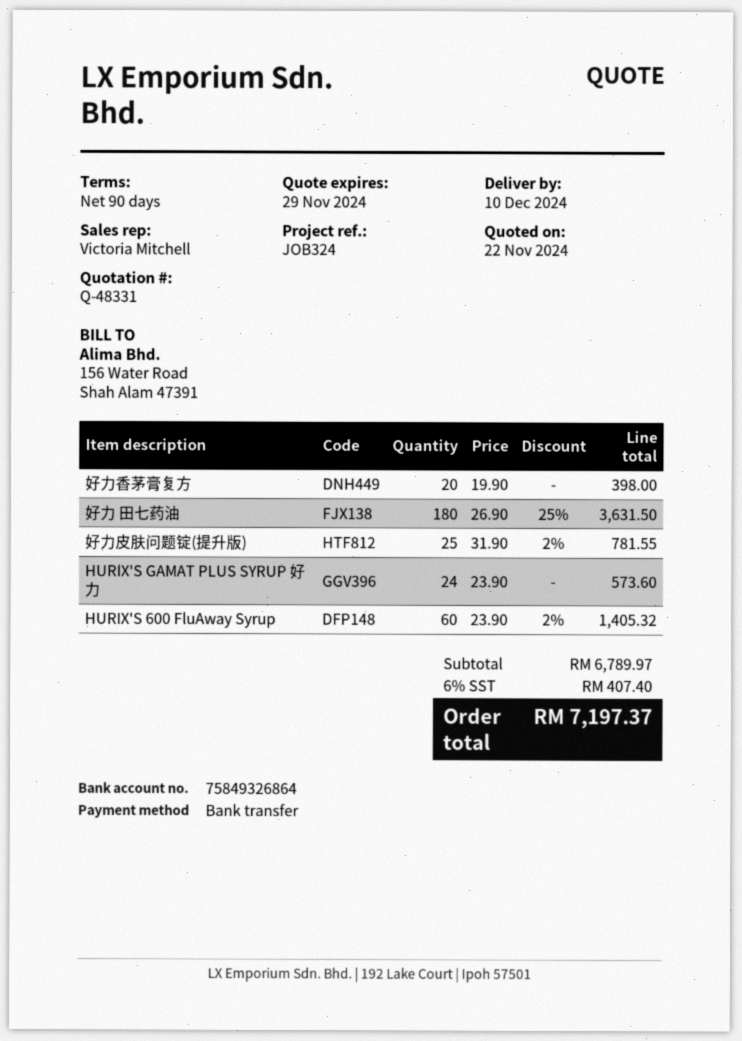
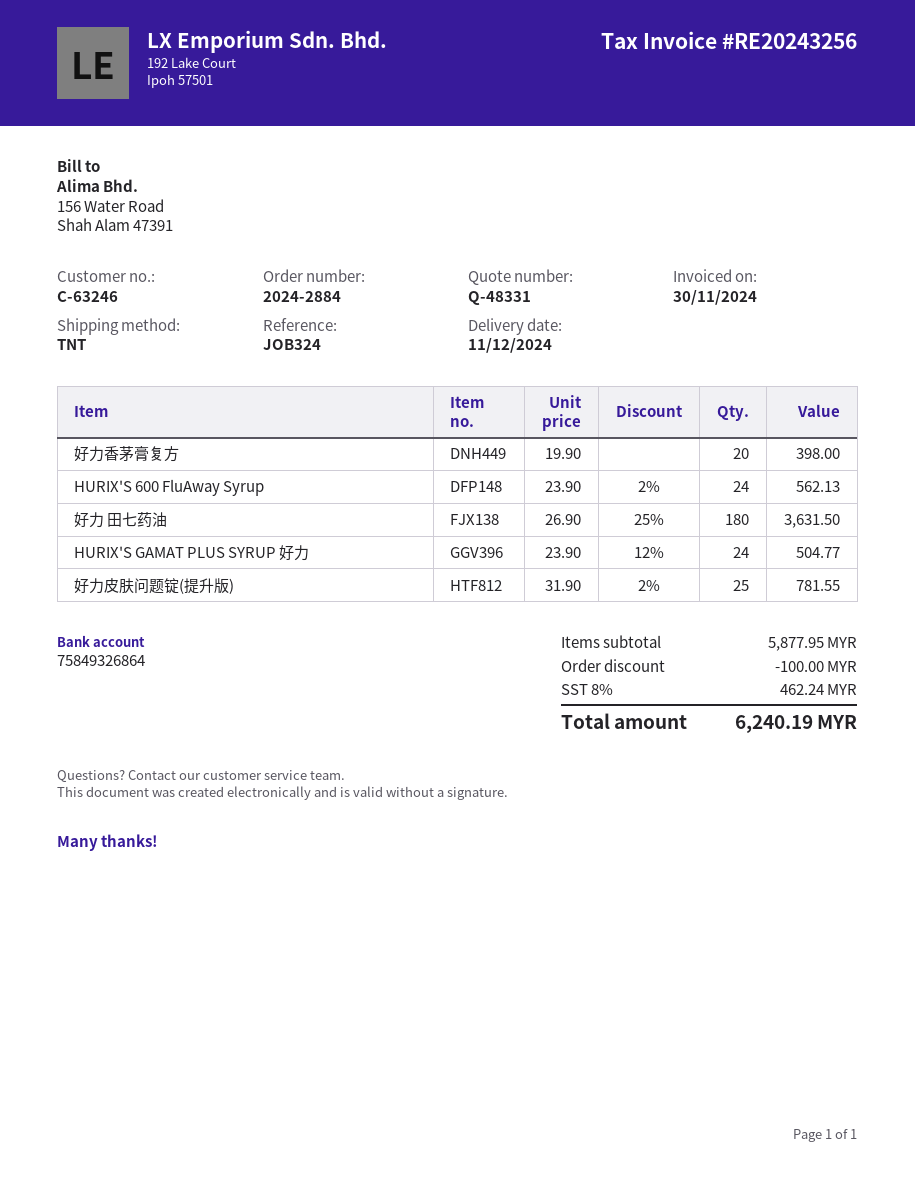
delivery date: 2024-12-10 -> 2024-12-11
HURIX'S GAMAT PLUS SYRUP 好力: 24 x 23.90 = 573.60 -> 24 x 23.90 - 12% = 504.77
HURIX'S 600 FluAway Syrup: 60 x 23.90 - 2% = 1405.32 -> 24 x 23.90 - 2% = 562.13
subtotal: 6789.97 -> 5877.95
discount: none -> 100.00
tax: 6% = 407.40 -> 8% = 462.24
total: 7197.37 -> 6240.19

